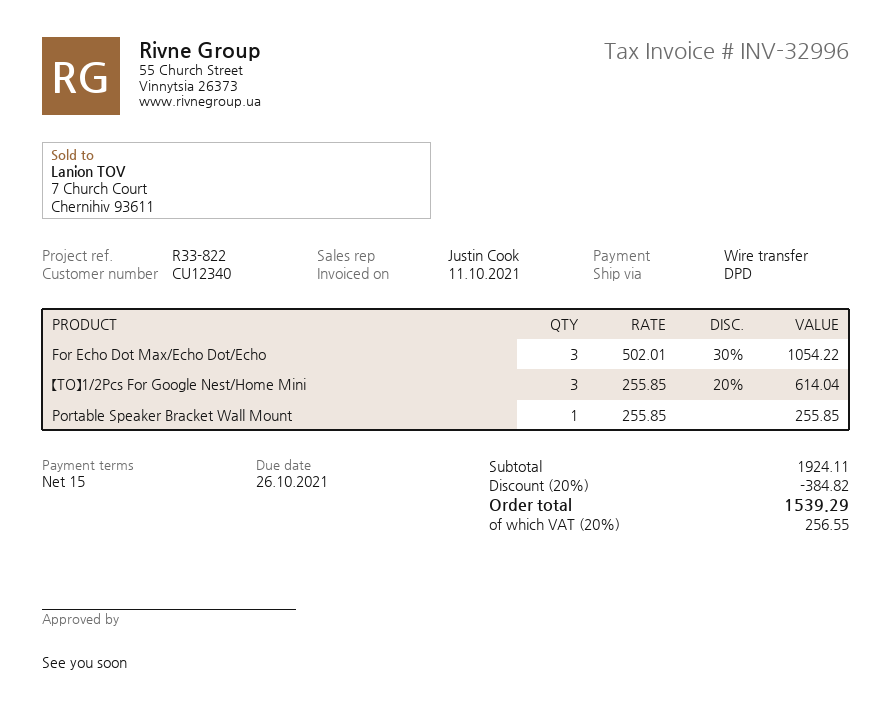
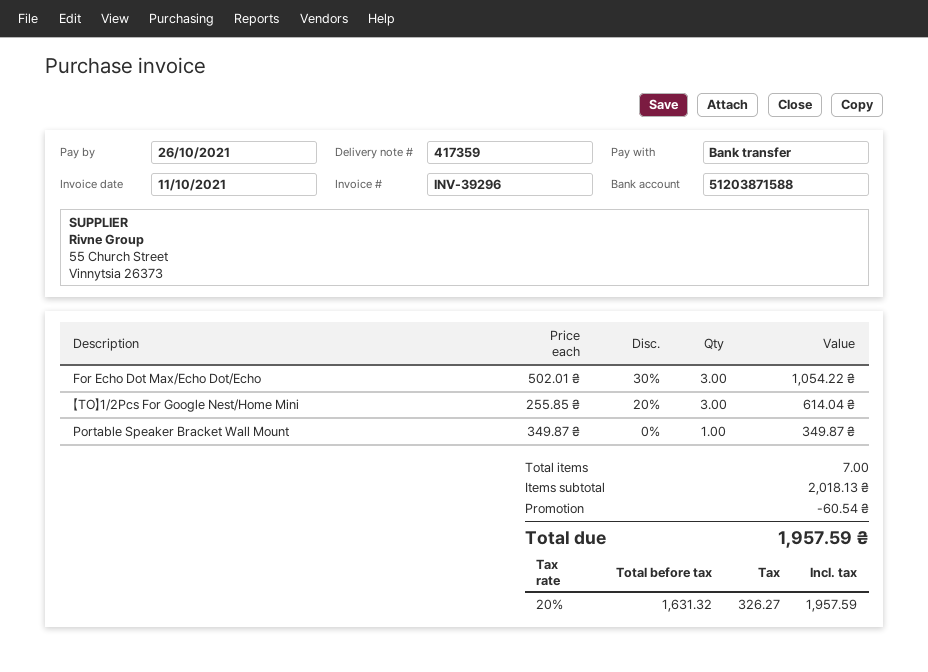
invoice number: INV-32996 -> INV-39296
Portable Speaker Bracket Wall Mount: 1 x 255.85 = 255.85 -> 1 x 349.87 = 349.87
subtotal: 1924.11 -> 2018.13
discount: 384.82 -> 60.54
tax: 20% = 256.55 -> 20% = 326.27
total: 1539.29 -> 1957.59

